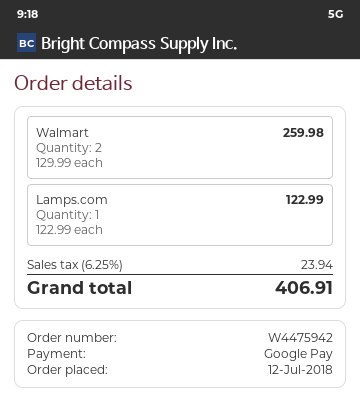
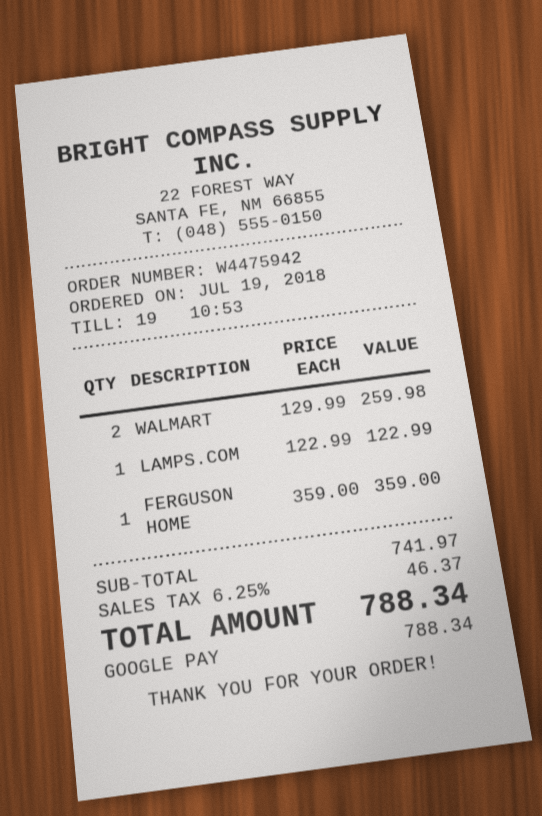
order date: 2018-07-12 -> 2018-07-19
FERGUSON HOME: none -> 1 x 359.00 = 359.00
tax: 6.25% = 23.94 -> 6.25% = 46.37
total: 406.91 -> 788.34

